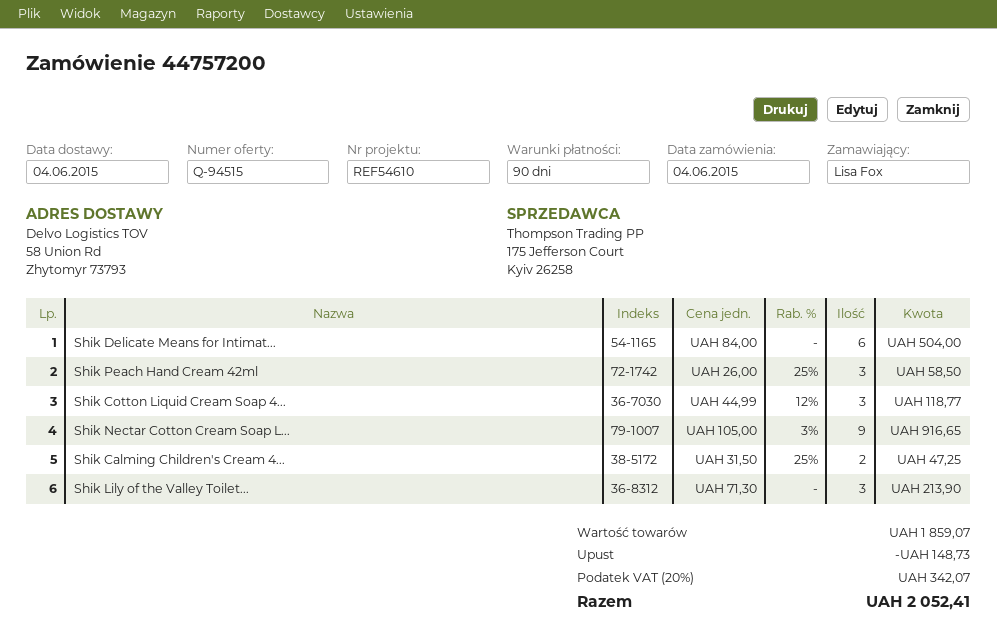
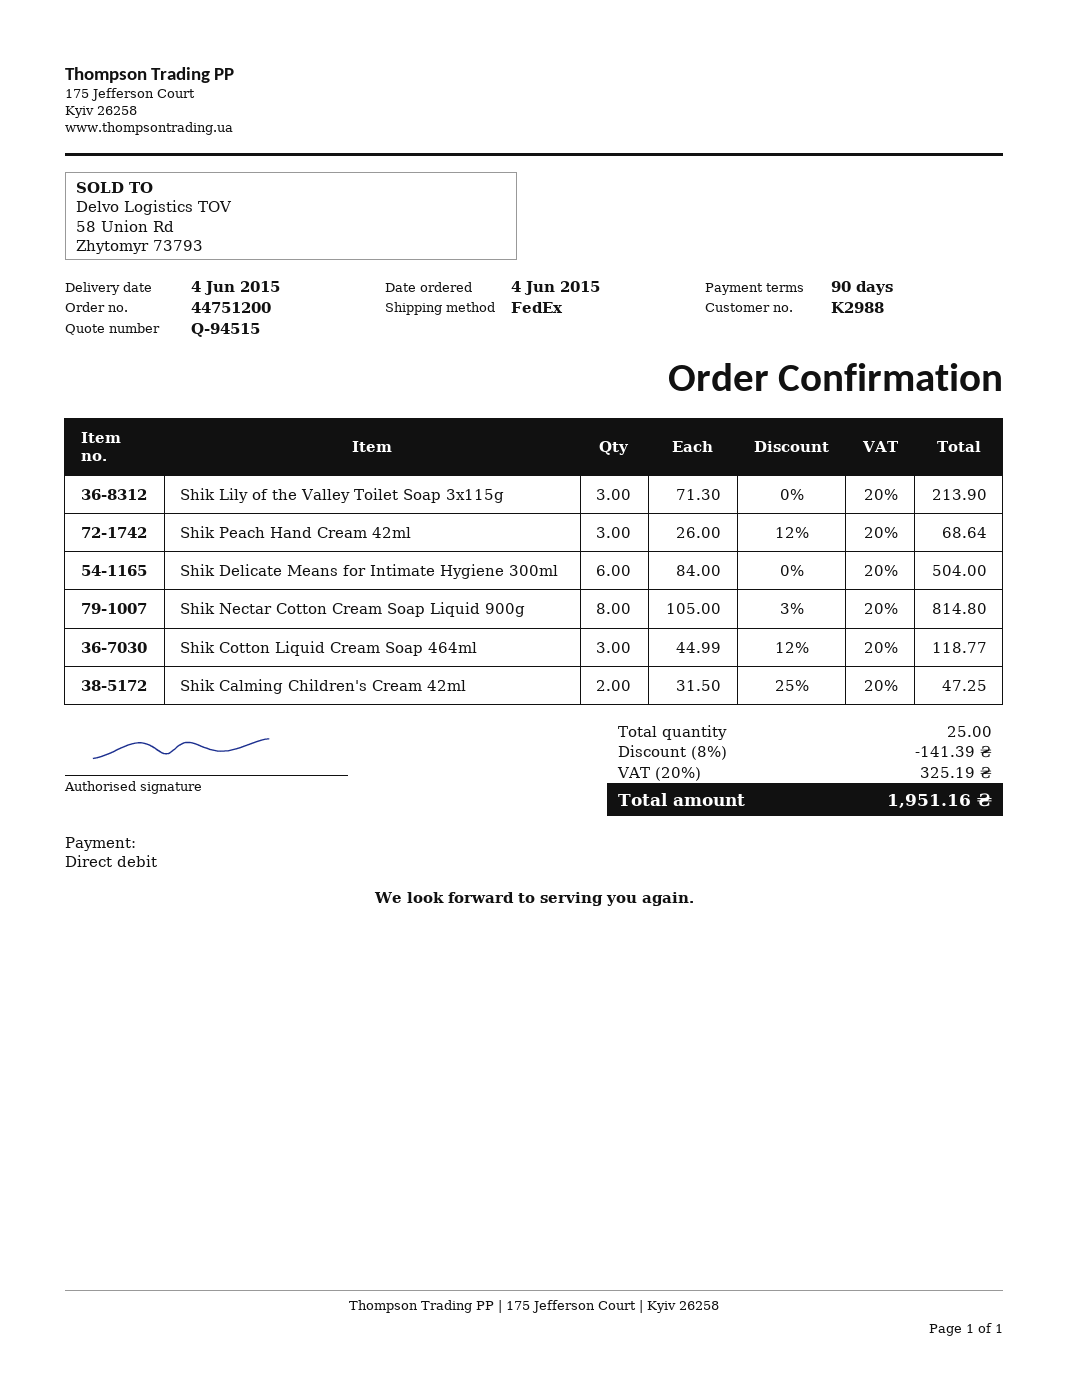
order number: 44757200 -> 44751200
Shik Peach Hand Cream 42ml: 3 x 26.00 - 25% = 58.50 -> 3 x 26.00 - 12% = 68.64
Shik Nectar Cotton Cream Soap L...: 9 x 105.00 - 3% = 916.65 -> 8 x 105.00 - 3% = 814.80
discount: 148.73 -> 141.39
tax: 20% = 342.07 -> 20% = 325.19
total: 2052.41 -> 1951.16

